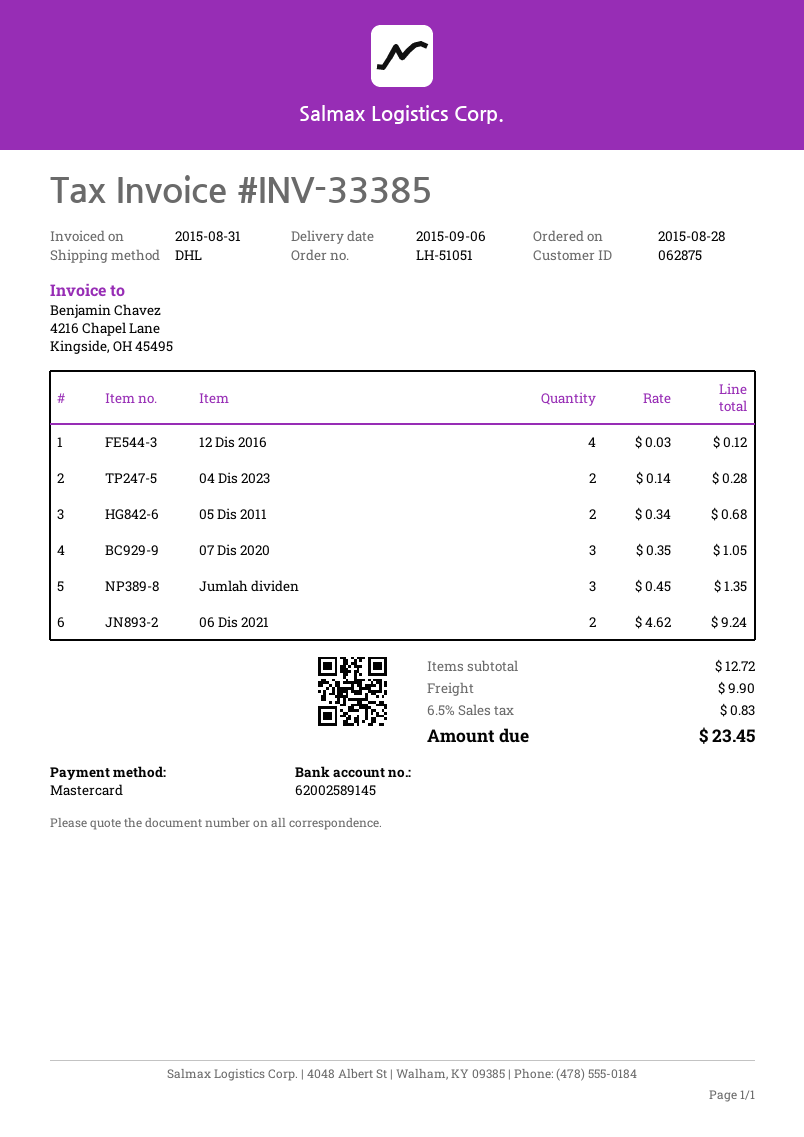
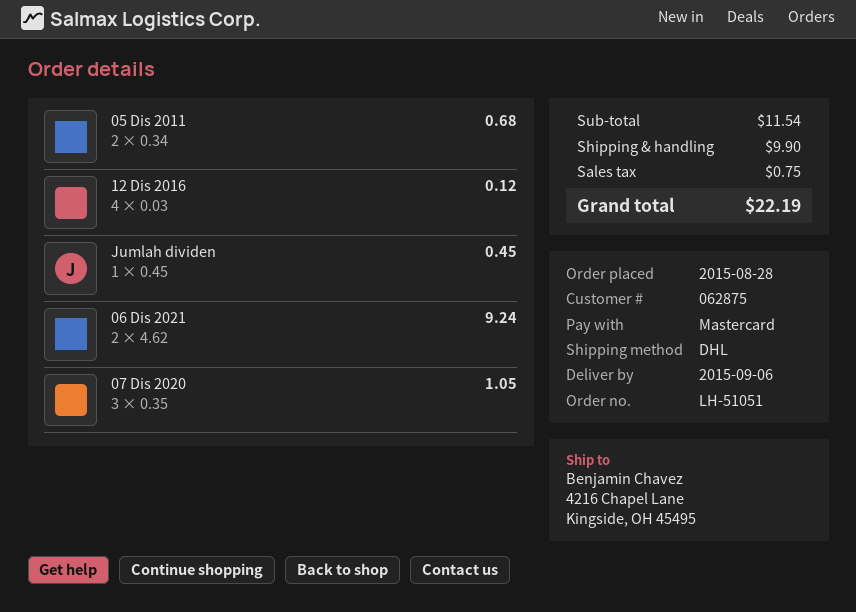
04 Dis 2023: 2 x 0.14 = 0.28 -> none
Jumlah dividen: 3 x 0.45 = 1.35 -> 1 x 0.45 = 0.45
subtotal: 12.72 -> 11.54
tax: 0.83 -> 0.75
total: 23.45 -> 22.19

